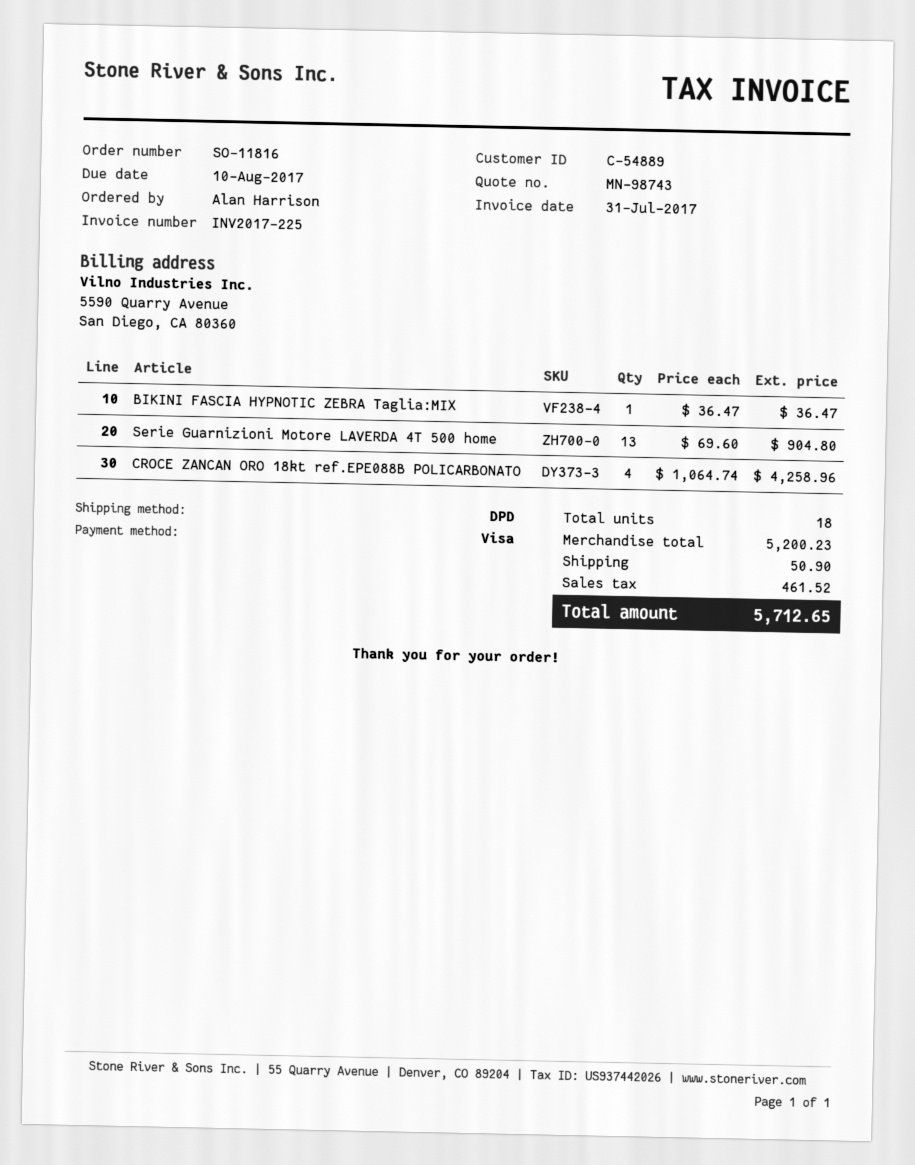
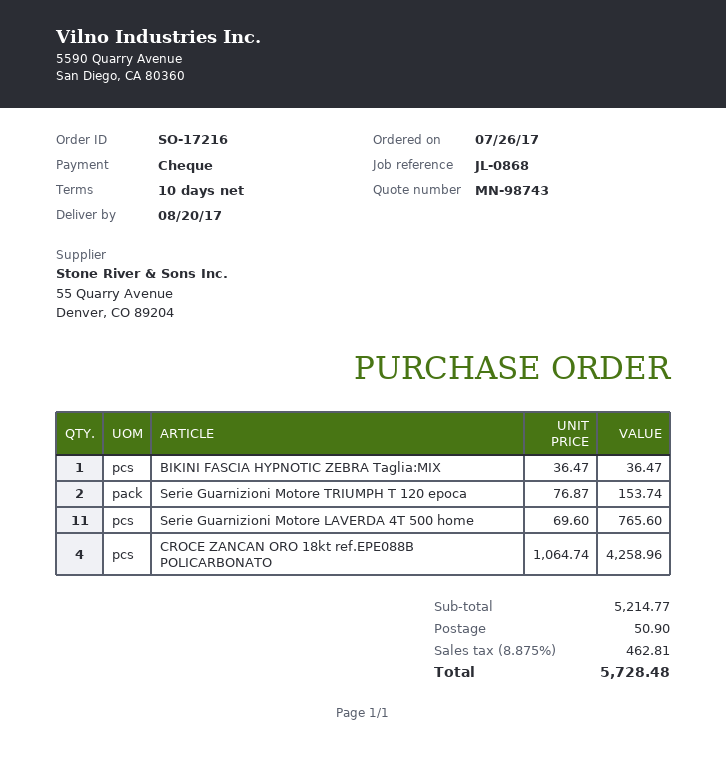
order number: SO-11816 -> SO-17216
payment method: Visa -> cheque
Serie Guarnizioni Motore LAVERDA 4T 500 home: 13 x 69.60 = 904.80 -> 11 x 69.60 = 765.60
Serie Guarnizioni Motore TRIUMPH T 120 epoca: none -> 2 x 76.87 = 153.74
subtotal: 5200.23 -> 5214.77
tax: 461.52 -> 462.81
total: 5712.65 -> 5728.48

